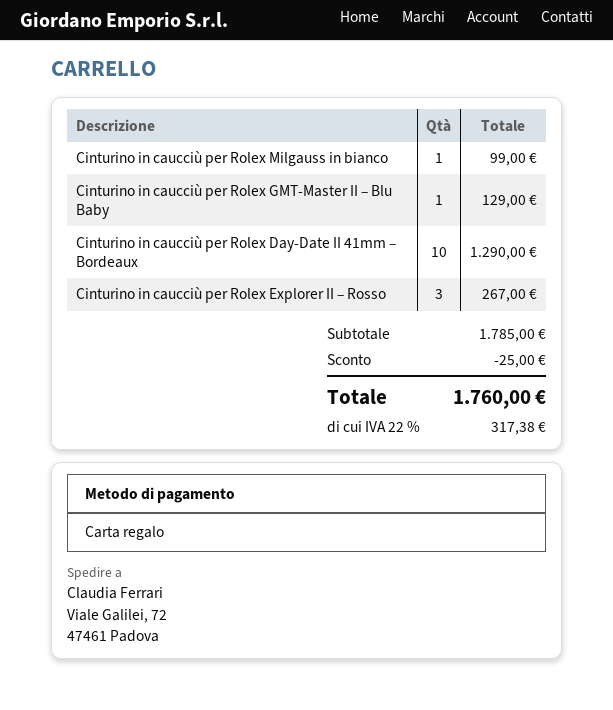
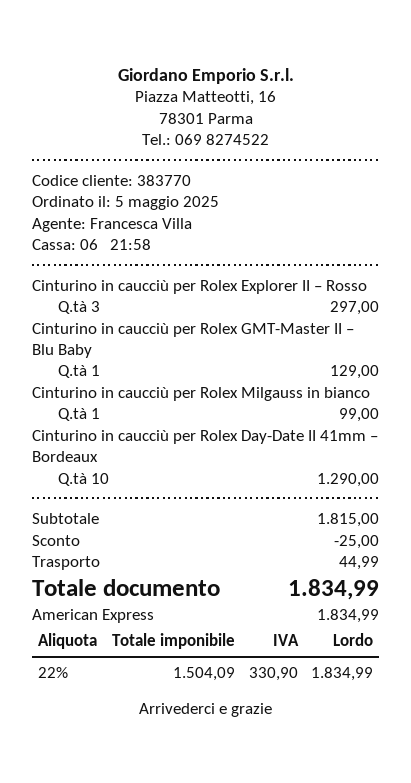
payment method: gift card -> American Express
Cinturino in caucciù per Rolex Explorer II – Rosso: 3 for 267.00 -> 3 for 297.00
subtotal: 1785.00 -> 1815.00
shipping: none -> 44.99
tax: 22% = 317.38 -> 22% = 330.90
total: 1760.00 -> 1834.99

